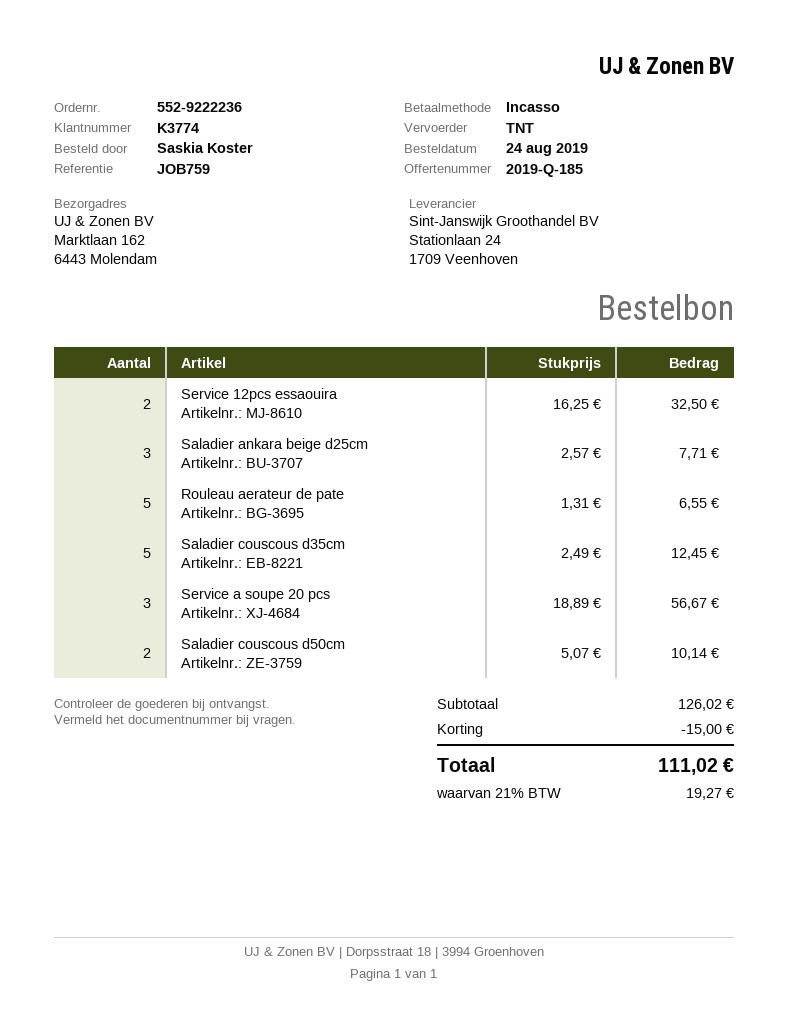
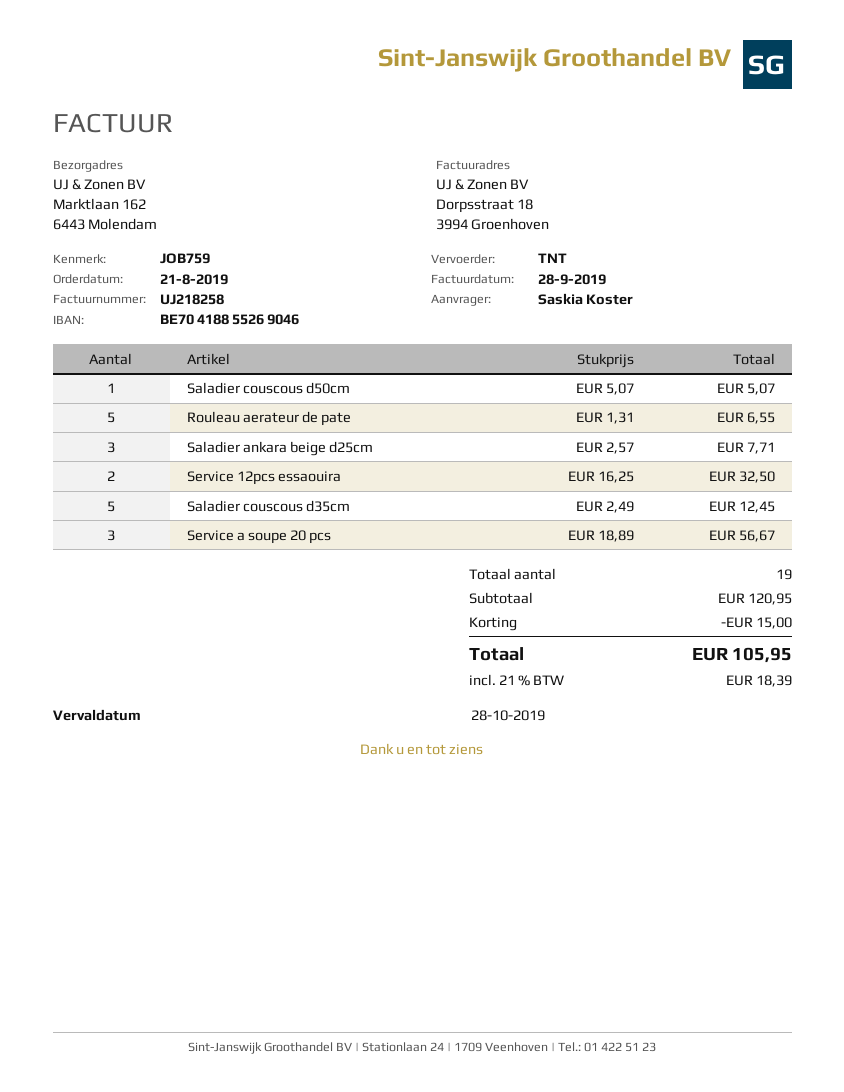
order date: 2019-08-24 -> 2019-08-21
Saladier couscous d50cm: 2 x 5.07 = 10.14 -> 1 x 5.07 = 5.07
subtotal: 126.02 -> 120.95
tax: 21% = 19.27 -> 21% = 18.39
total: 111.02 -> 105.95

